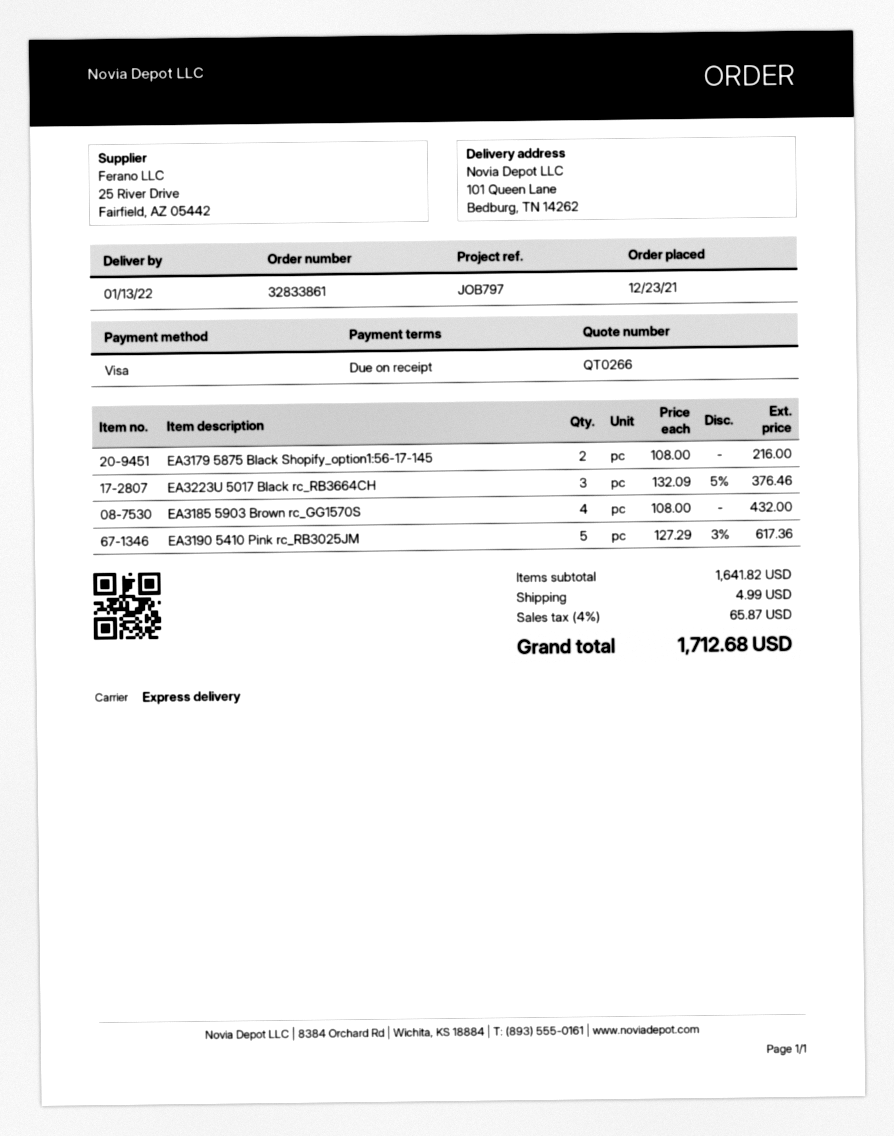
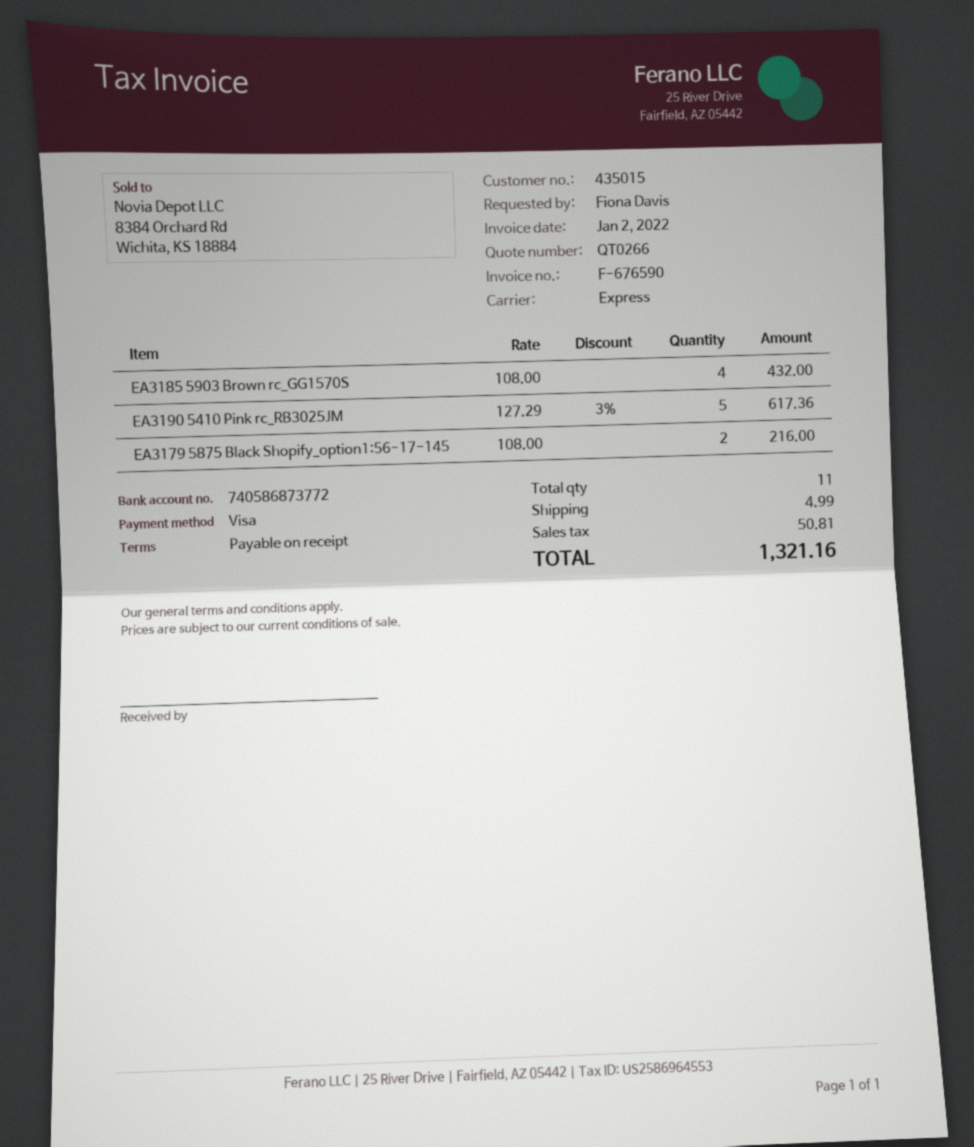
EA3223U 5017 Black rc_RB3664CH: 3 x 132.09 - 5% = 376.46 -> none
tax: 65.87 -> 50.81
total: 1712.68 -> 1321.16

